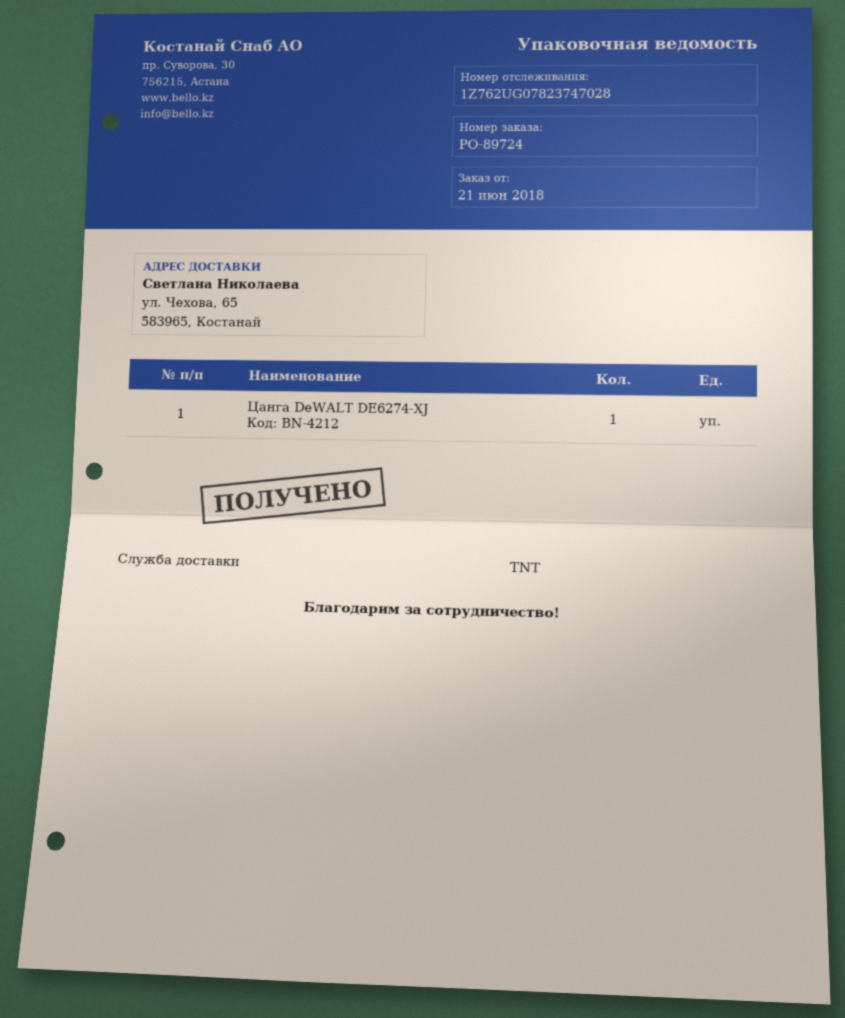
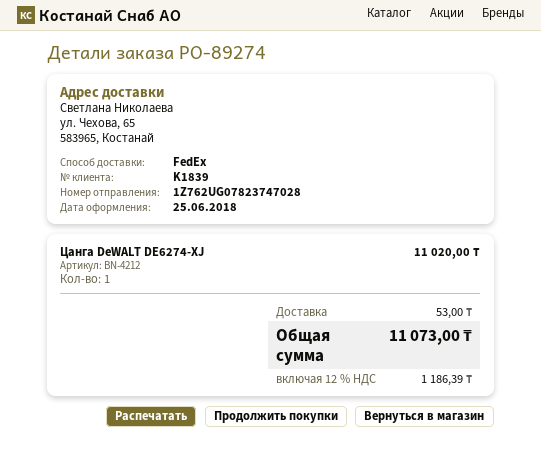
order number: PO-89724 -> PO-89274
order date: 2018-06-21 -> 2018-06-25
shipping method: TNT -> FedEx

